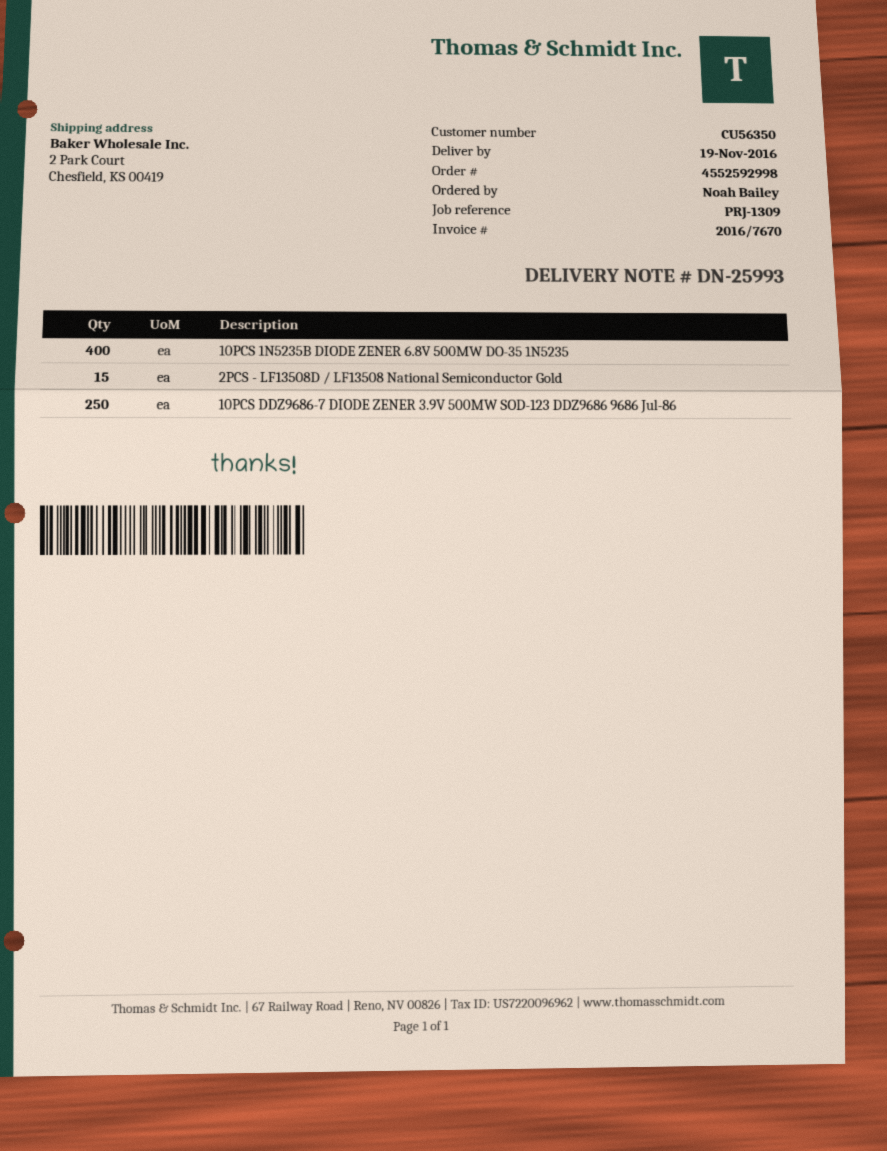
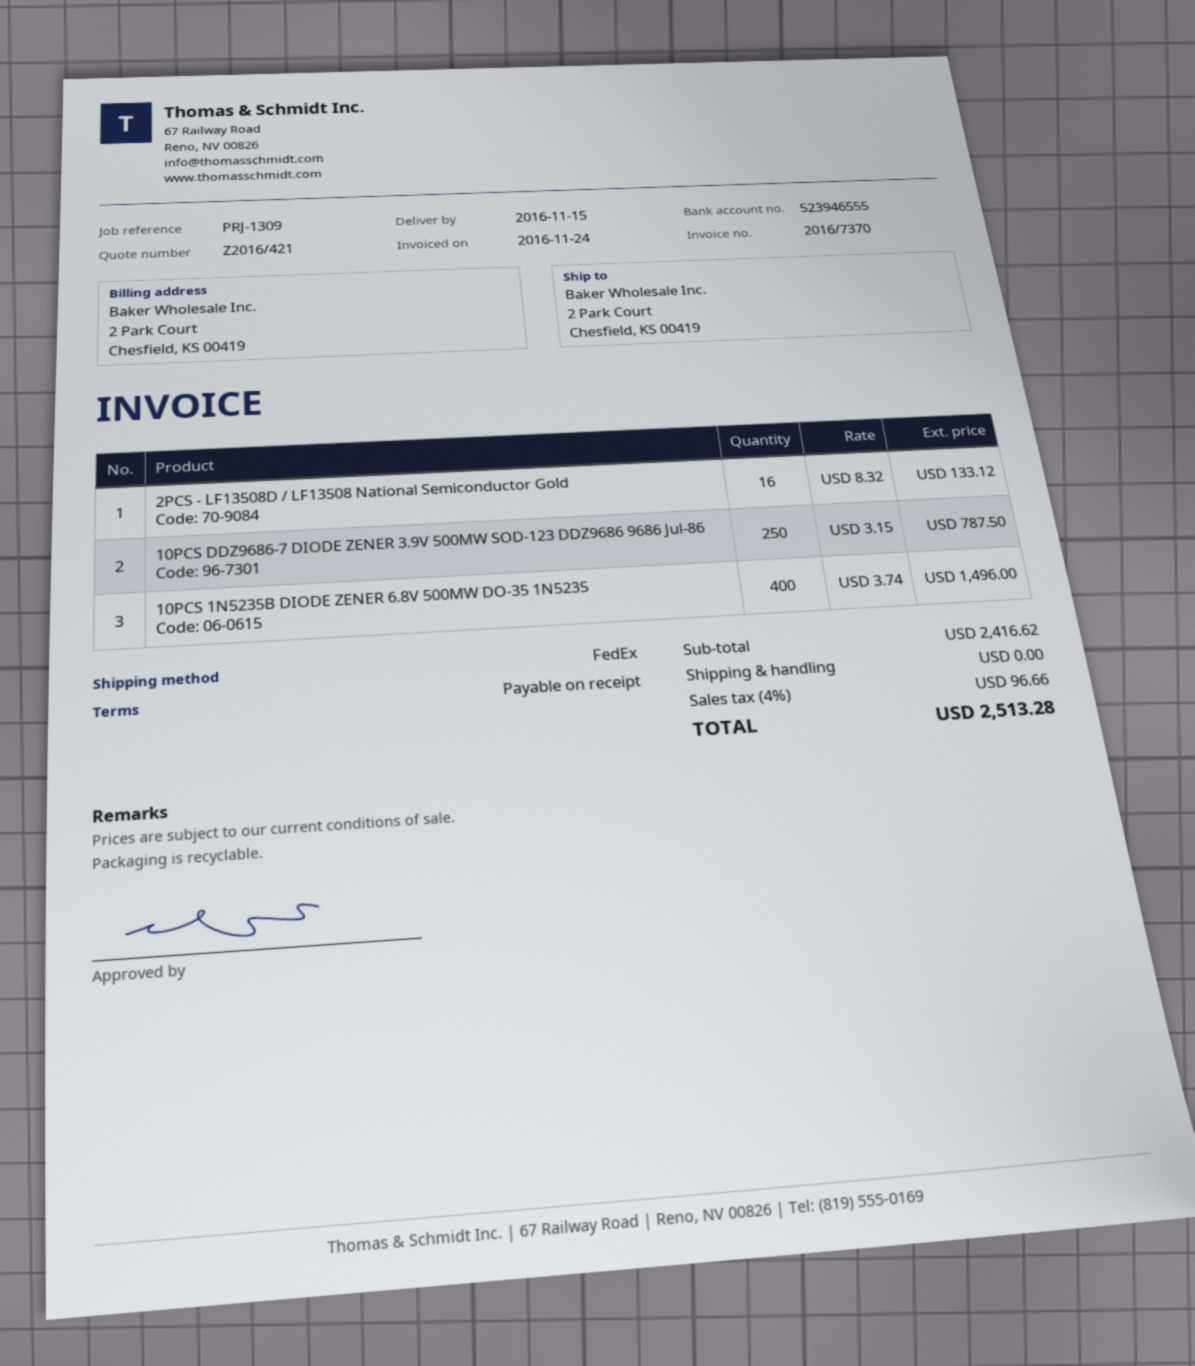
delivery date: 2016-11-19 -> 2016-11-15
invoice number: 2016/7670 -> 2016/7370
2PCS - LF13508D / LF13508 National Semiconductor Gold: 15 -> 16

